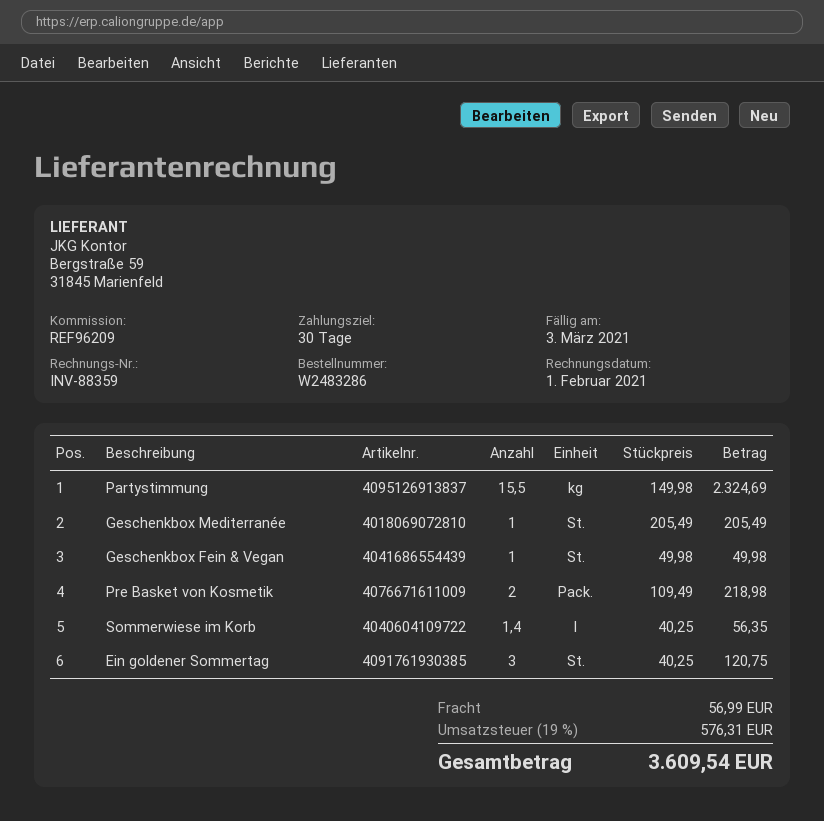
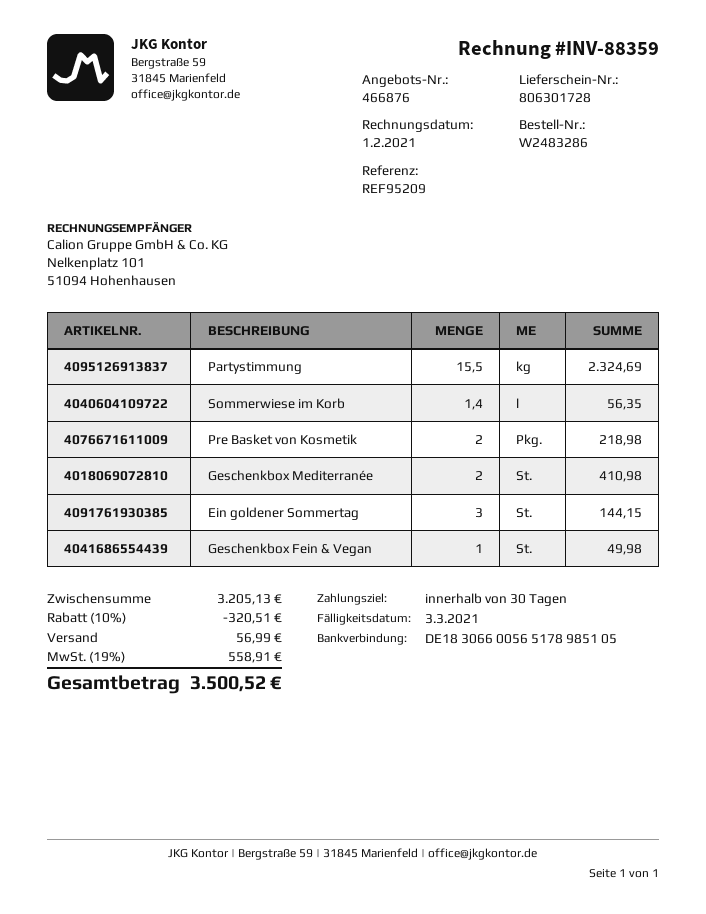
reference: REF96209 -> REF95209
Geschenkbox Mediterranée: 1 for 205.49 -> 2 for 410.98
Ein goldener Sommertag: 3 for 120.75 -> 3 for 144.15
discount: none -> 10% = 320.51
tax: 19% = 576.31 -> 19% = 558.91
total: 3609.54 -> 3500.52

